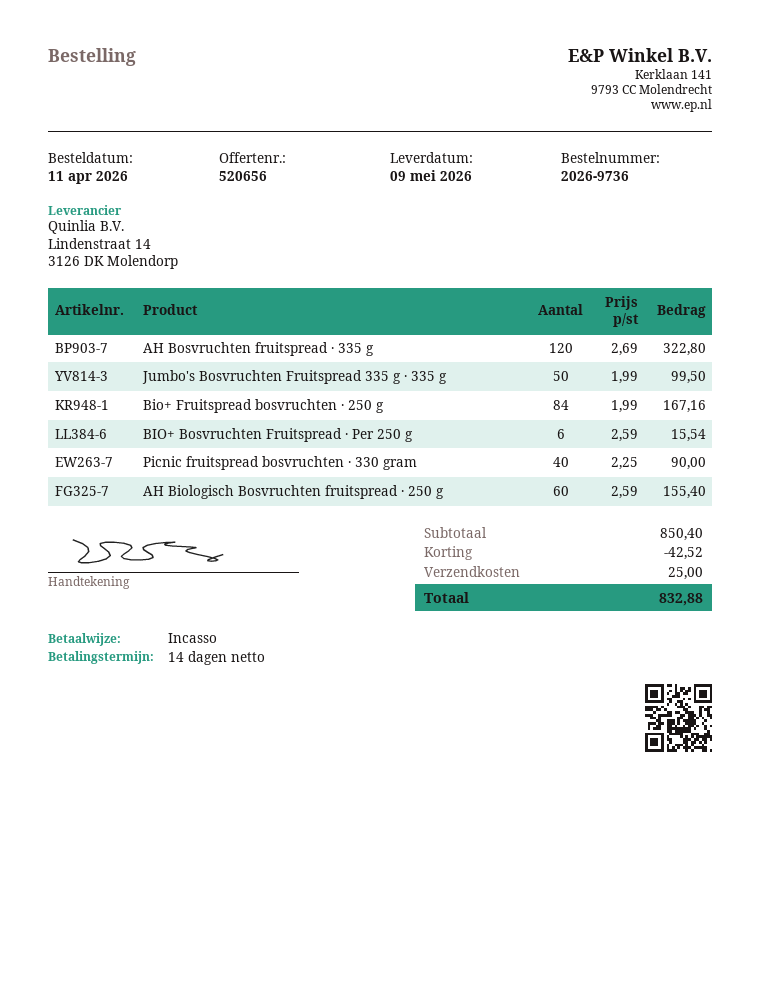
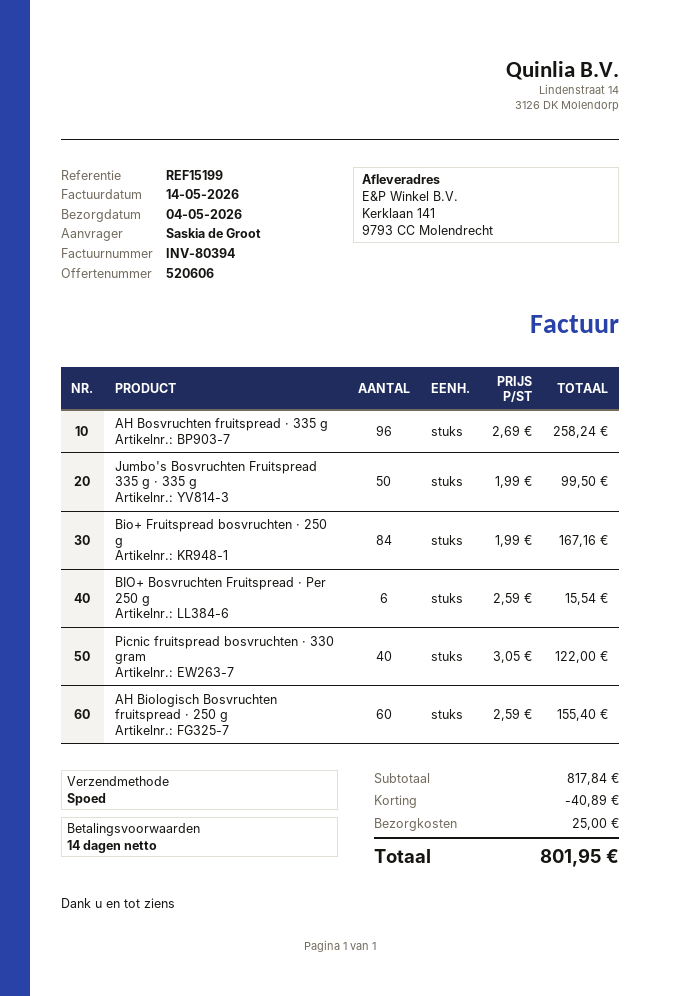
quote number: 520656 -> 520606
delivery date: 2026-05-09 -> 2026-05-04
AH Bosvruchten fruitspread · 335 g: 120 x 2.69 = 322.80 -> 96 x 2.69 = 258.24
Picnic fruitspread bosvruchten · 330 gram: 40 x 2.25 = 90.00 -> 40 x 3.05 = 122.00
subtotal: 850.40 -> 817.84
discount: 42.52 -> 40.89
total: 832.88 -> 801.95

